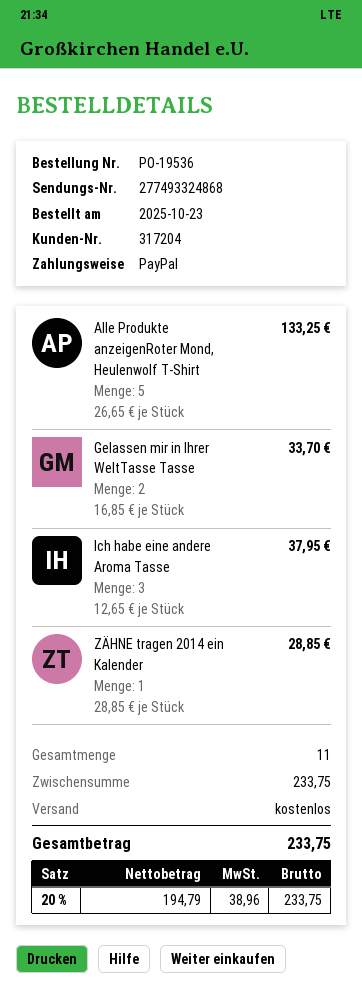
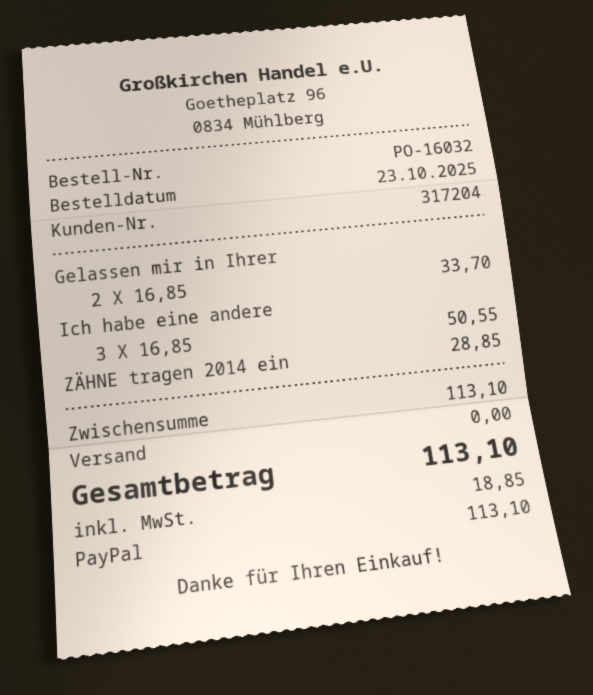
order number: PO-19536 -> PO-16032
Alle Produkte anzeigenRoter Mond, Heulenwolf T-Shirt: 5 x 26.65 = 133.25 -> none
Ich habe eine andere Aroma Tasse: 3 x 12.65 = 37.95 -> 3 x 16.85 = 50.55
subtotal: 233.75 -> 113.10
tax: 38.96 -> 18.85
total: 233.75 -> 113.10

